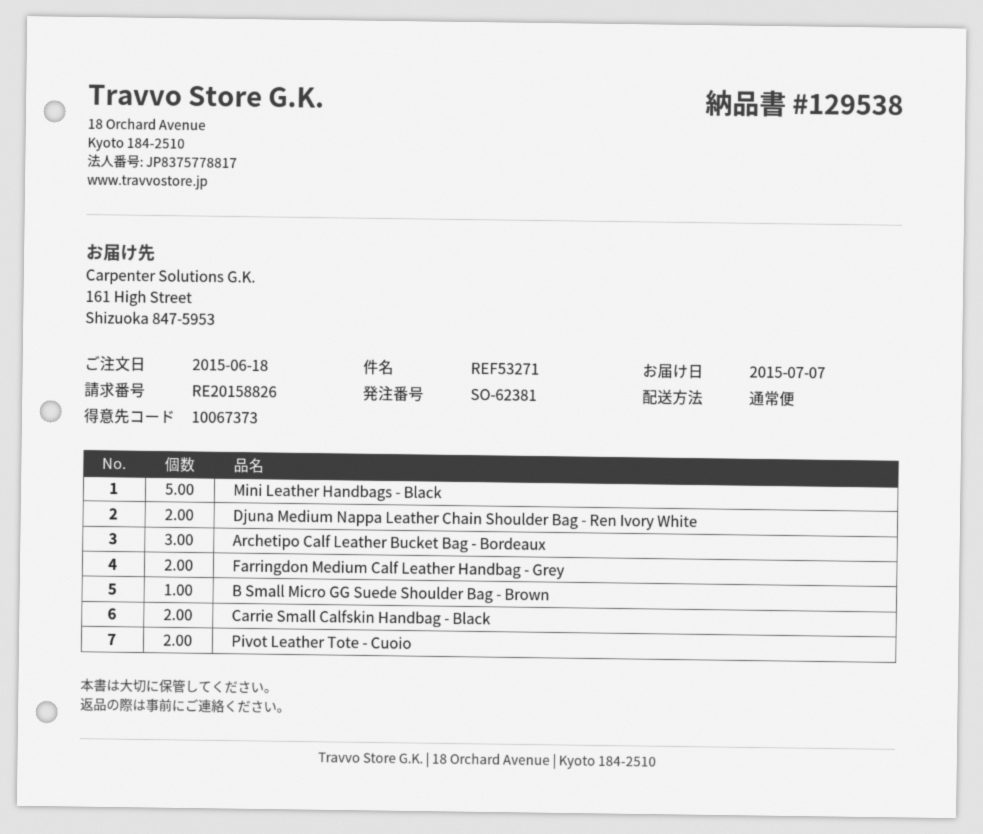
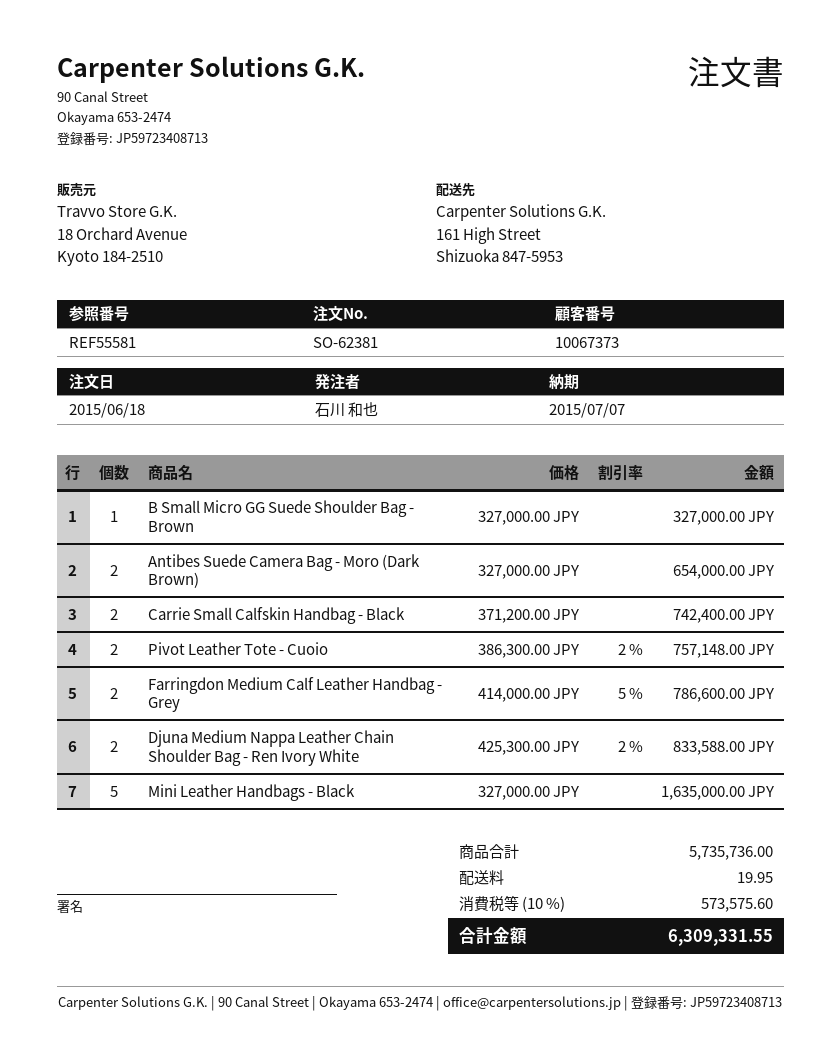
reference: REF53271 -> REF55581
Archetipo Calf Leather Bucket Bag - Bordeaux: 3 -> none
Antibes Suede Camera Bag - Moro (Dark Brown): none -> 2

